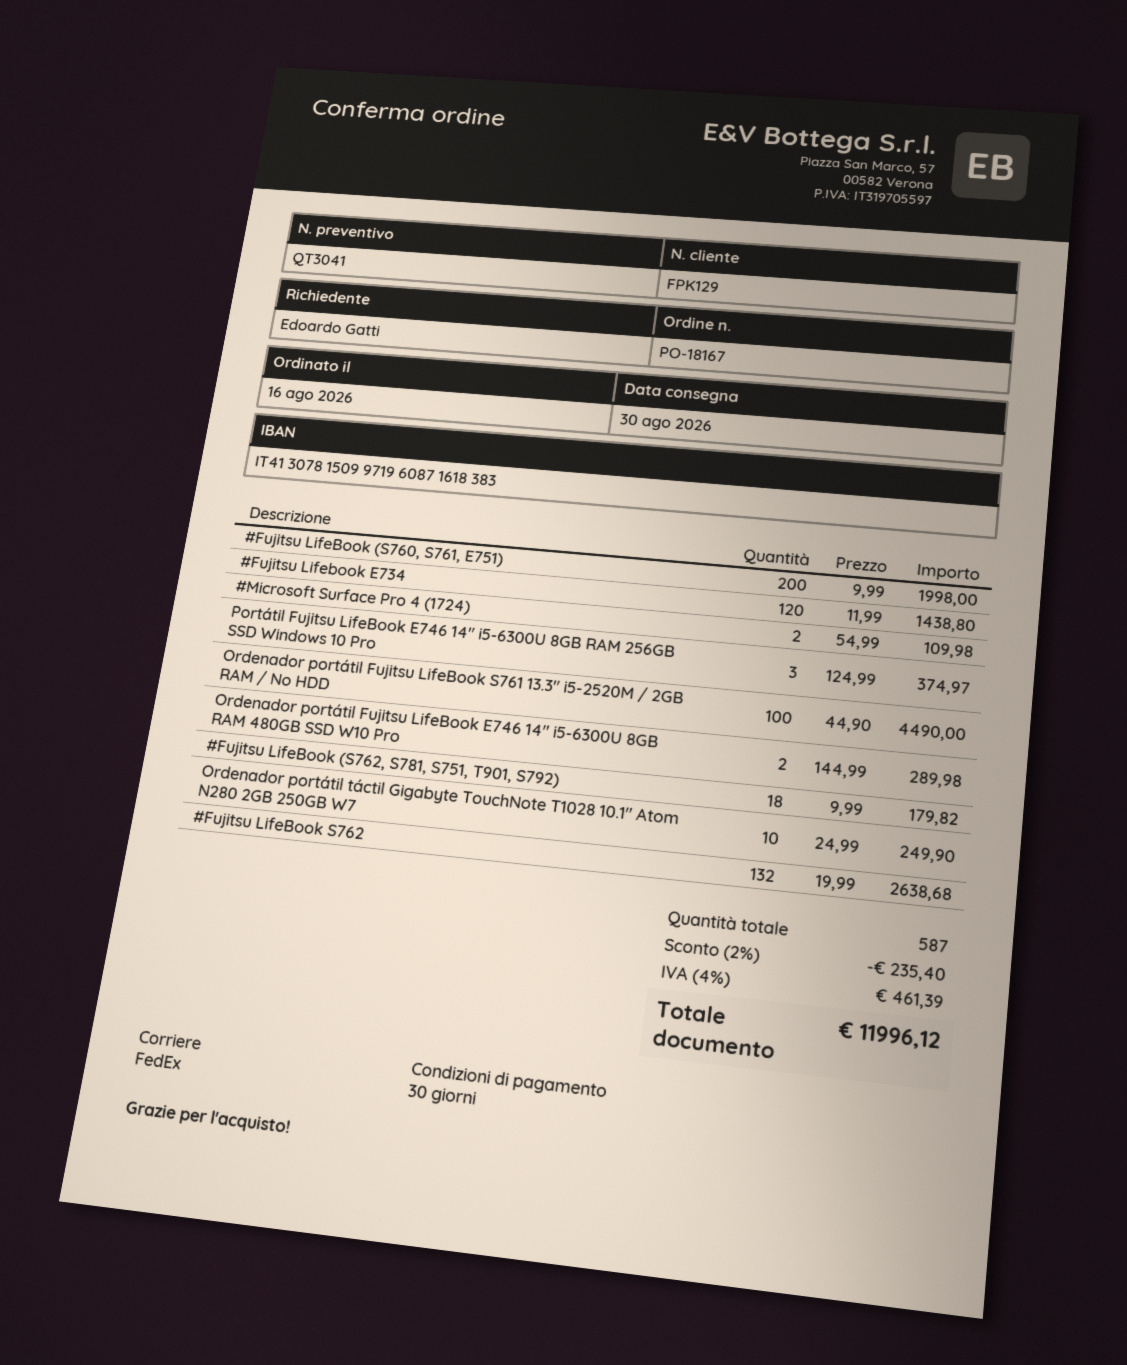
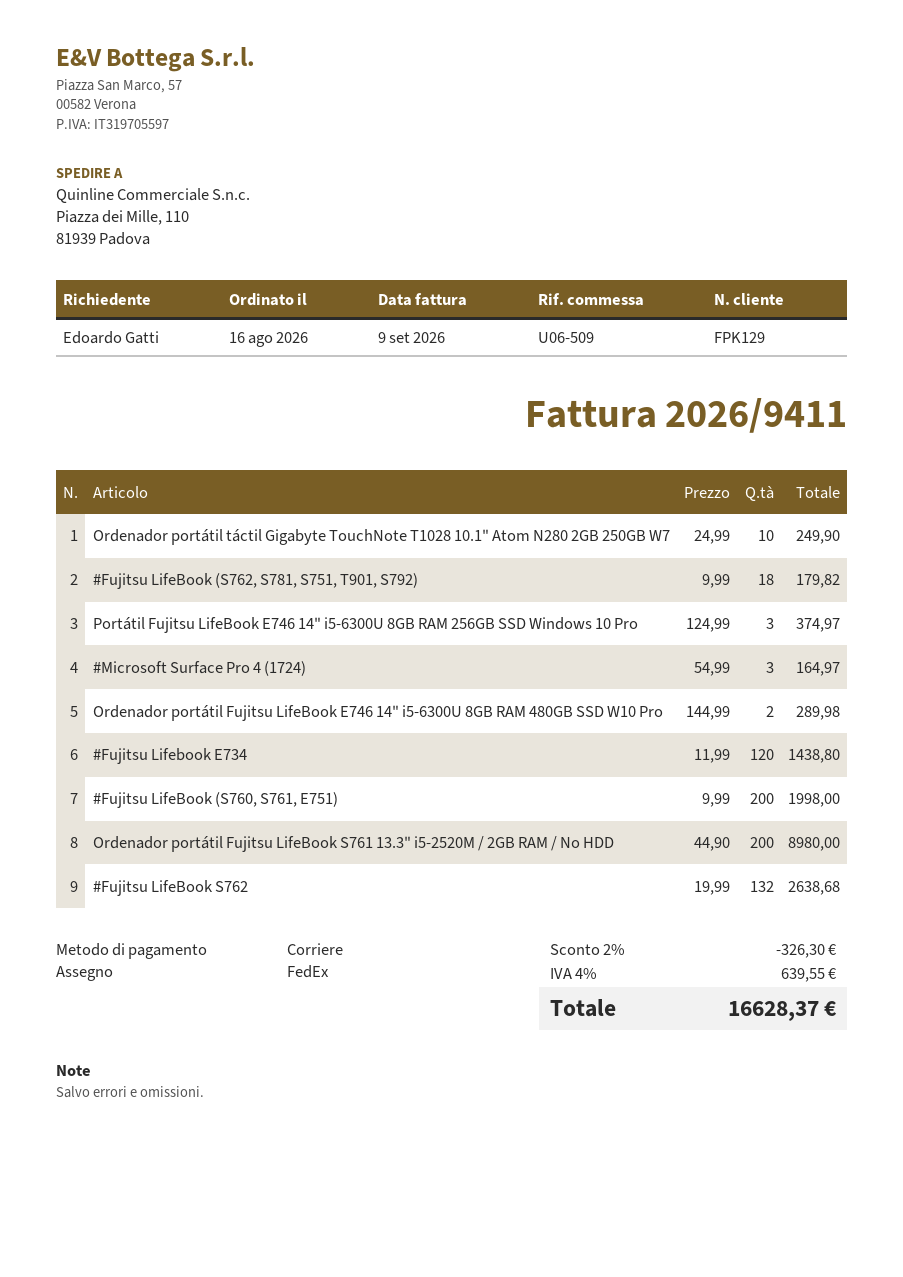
#Microsoft Surface Pro 4 (1724): 2 x 54.99 = 109.98 -> 3 x 54.99 = 164.97
Ordenador portátil Fujitsu LifeBook S761 13.3" i5-2520M / 2GB RAM / No HDD: 100 x 44.90 = 4490.00 -> 200 x 44.90 = 8980.00
discount: 2% = 235.40 -> 2% = 326.30
tax: 4% = 461.39 -> 4% = 639.55
total: 11996.12 -> 16628.37

